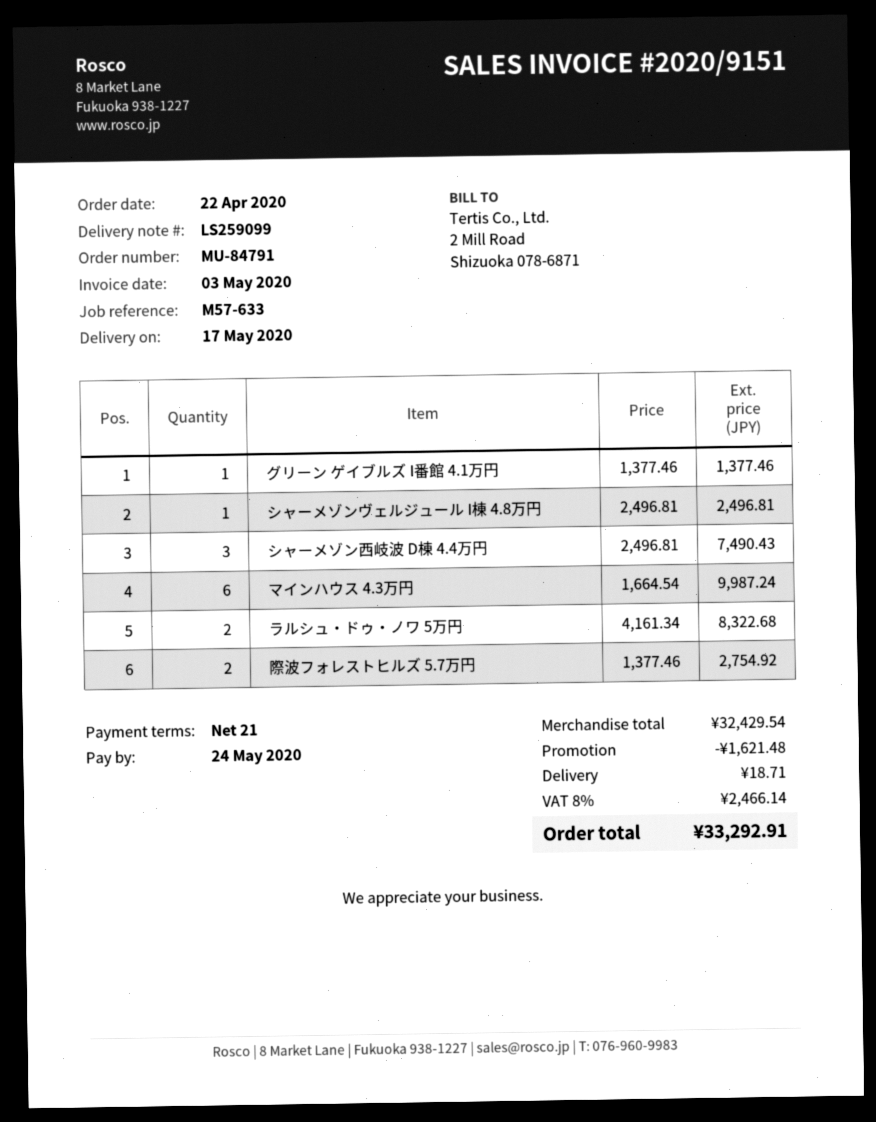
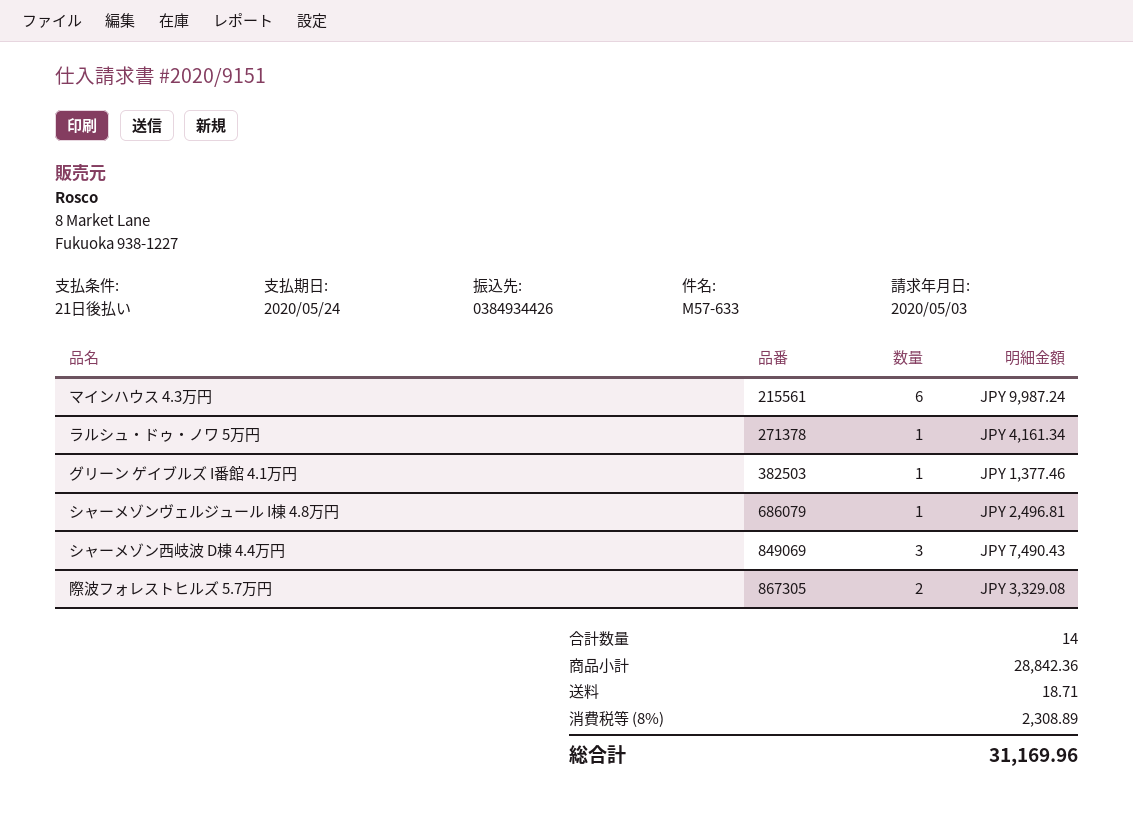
ラルシュ・ドゥ・ノワ 5万円: 2 for 8322.68 -> 1 for 4161.34
際波フォレストヒルズ 5.7万円: 2 for 2754.92 -> 2 for 3329.08
subtotal: 32429.54 -> 28842.36
discount: 1621.48 -> none
tax: 8% = 2466.14 -> 8% = 2308.89
total: 33292.91 -> 31169.96

